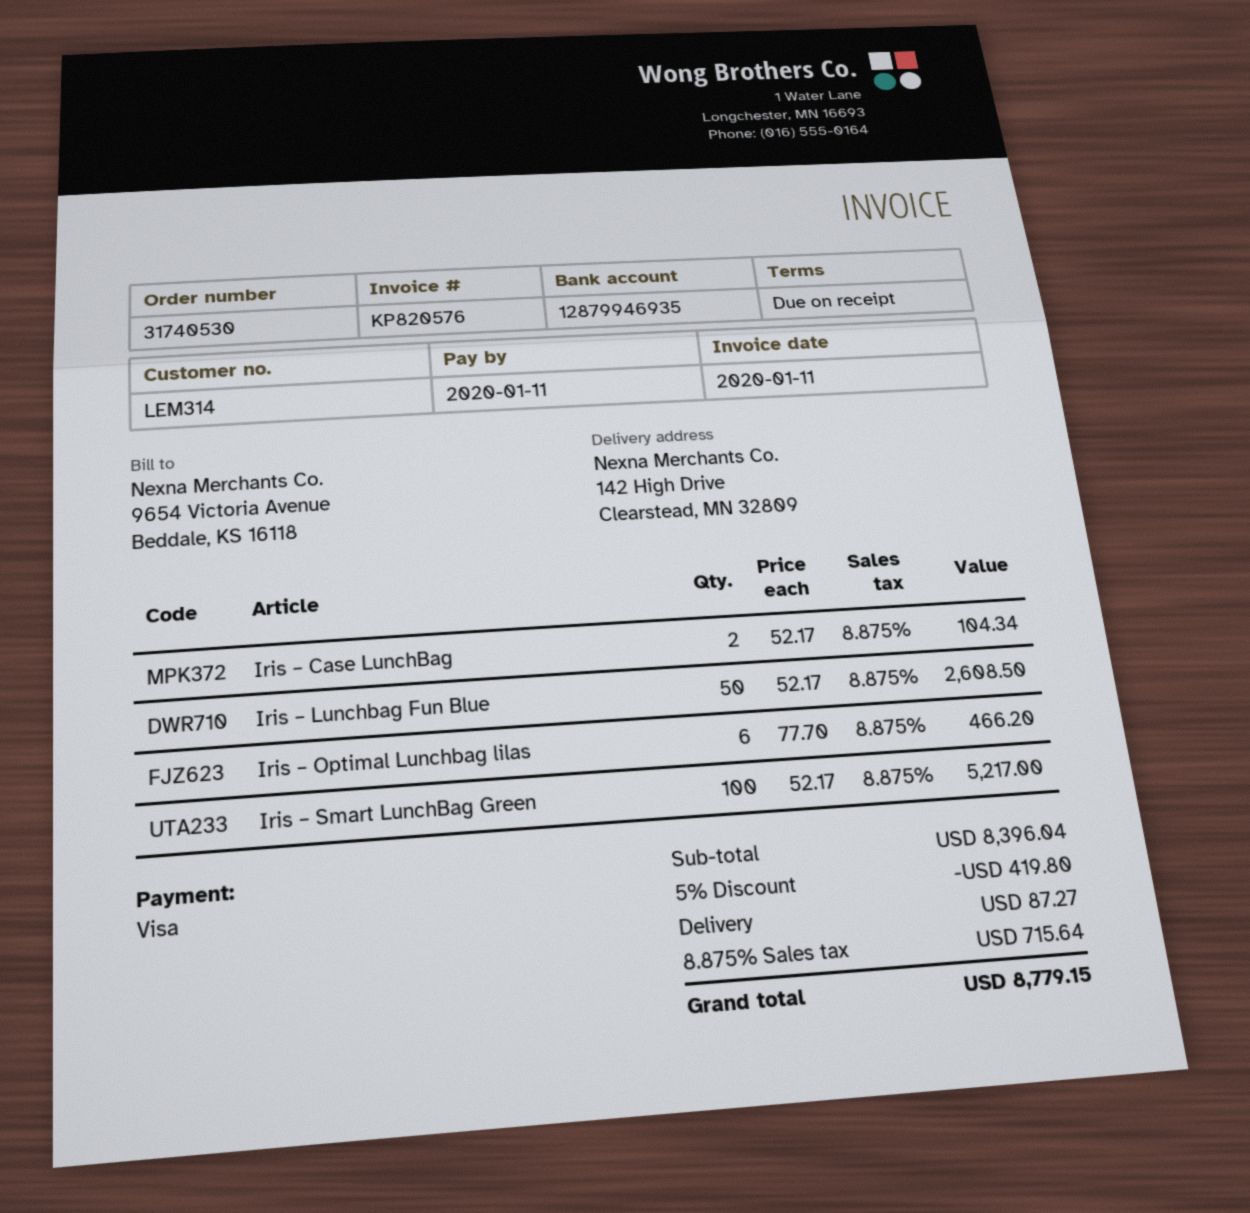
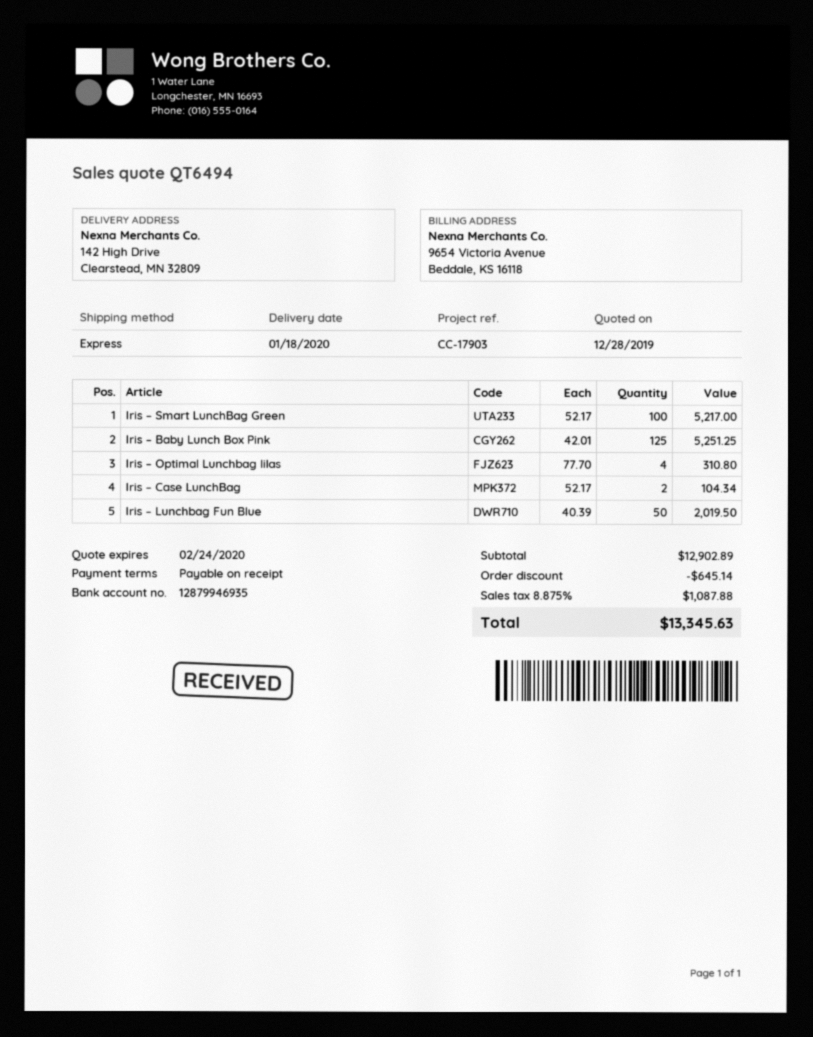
Iris – Lunchbag Fun Blue: 50 x 52.17 = 2608.50 -> 50 x 40.39 = 2019.50
Iris – Optimal Lunchbag lilas: 6 x 77.70 = 466.20 -> 4 x 77.70 = 310.80
Iris – Baby Lunch Box Pink: none -> 125 x 42.01 = 5251.25
subtotal: 8396.04 -> 12902.89
discount: 419.80 -> 645.14
shipping: 87.27 -> none
tax: 8.875% = 715.64 -> 8.875% = 1087.88
total: 8779.15 -> 13345.63

